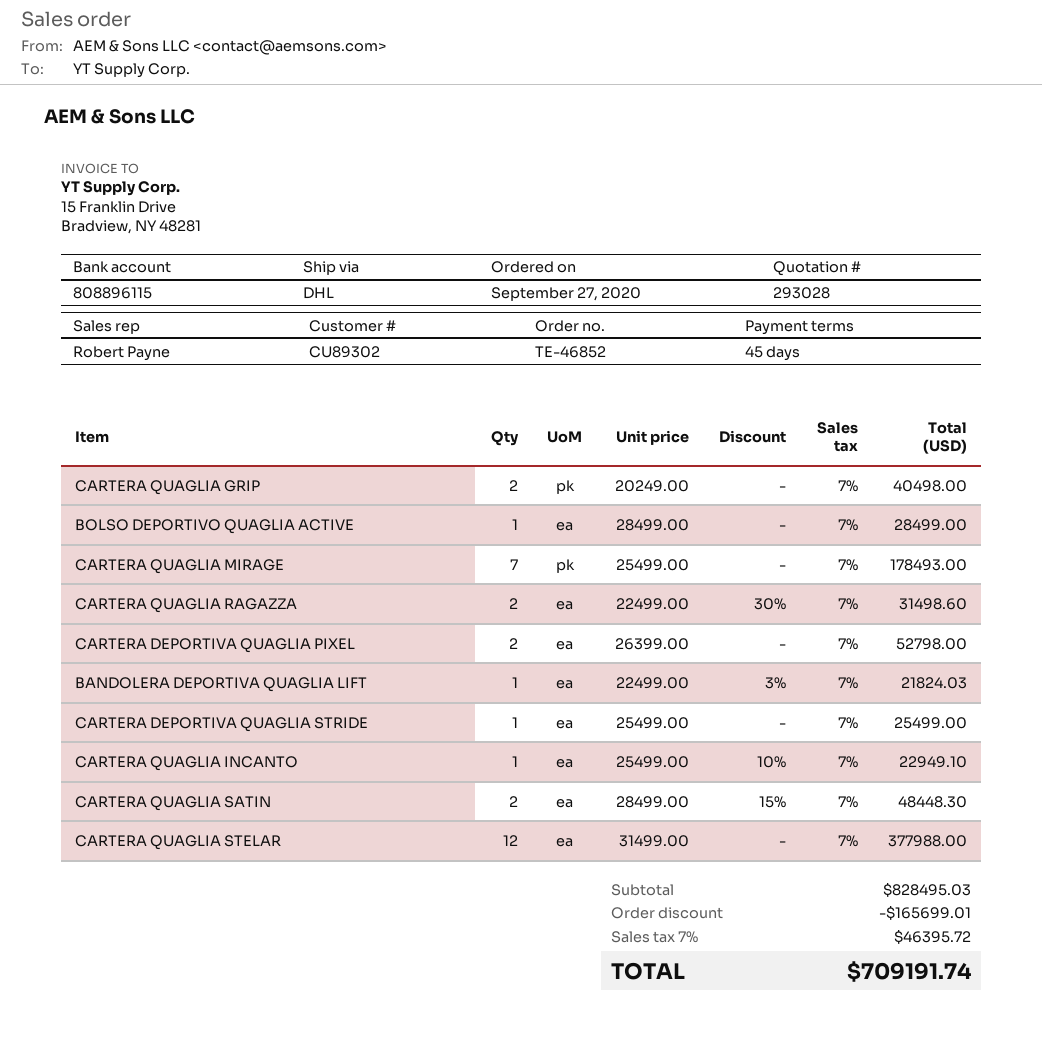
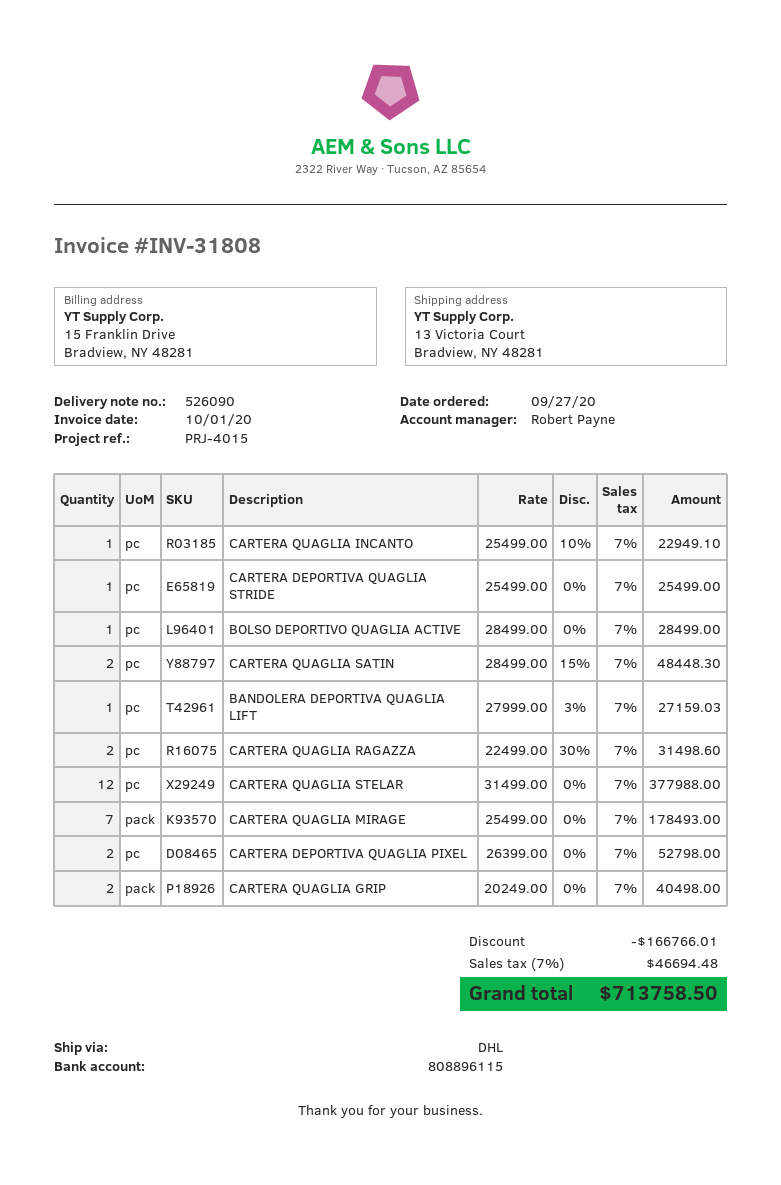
BANDOLERA DEPORTIVA QUAGLIA LIFT: 1 x 22499.00 - 3% = 21824.03 -> 1 x 27999.00 - 3% = 27159.03
discount: 165699.01 -> 166766.01
tax: 7% = 46395.72 -> 7% = 46694.48
total: 709191.74 -> 713758.50

